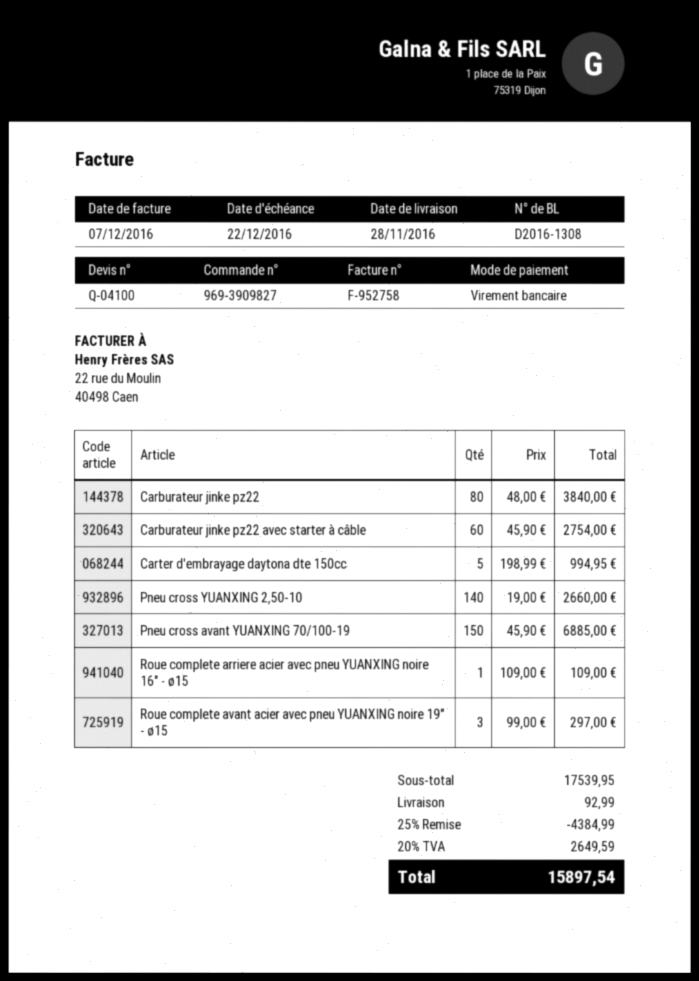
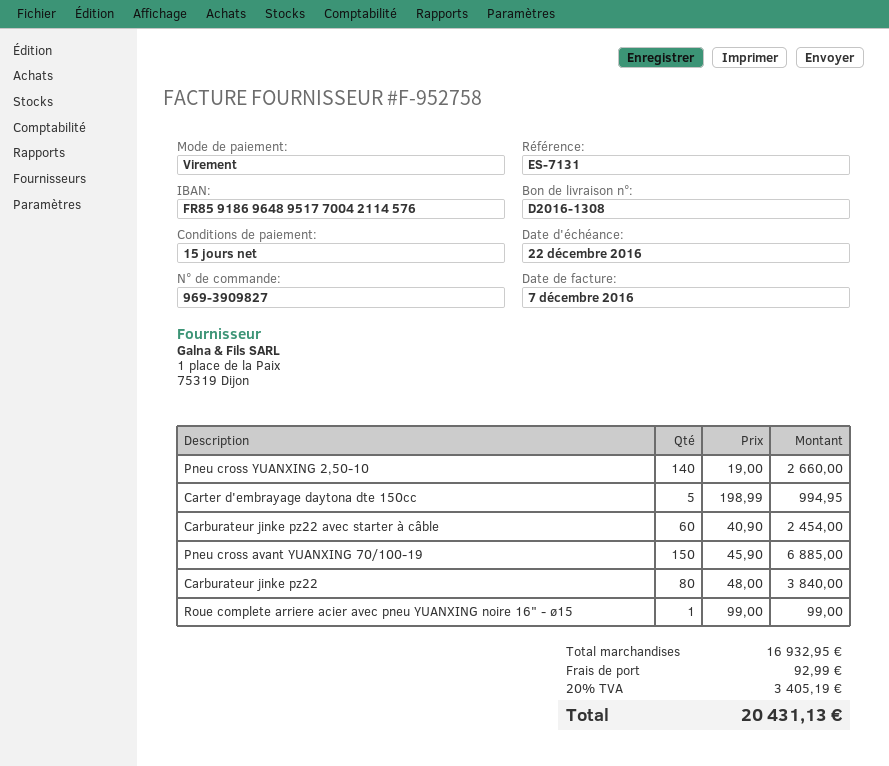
Carburateur jinke pz22 avec starter à câble: 60 x 45.90 = 2754.00 -> 60 x 40.90 = 2454.00
Roue complete arriere acier avec pneu YUANXING noire 16" - ø15: 1 x 109.00 = 109.00 -> 1 x 99.00 = 99.00
Roue complete avant acier avec pneu YUANXING noire 19" - ø15: 3 x 99.00 = 297.00 -> none
subtotal: 17539.95 -> 16932.95
discount: 25% = 4384.99 -> none
tax: 20% = 2649.59 -> 20% = 3405.19
total: 15897.54 -> 20431.13

